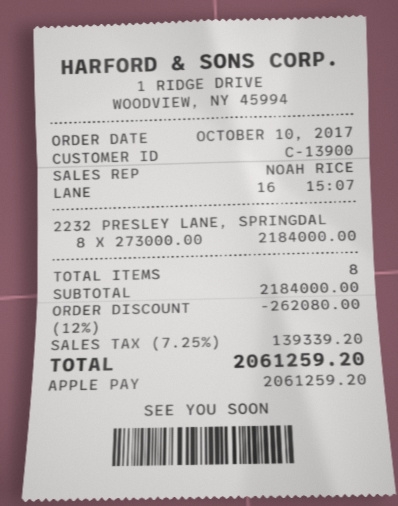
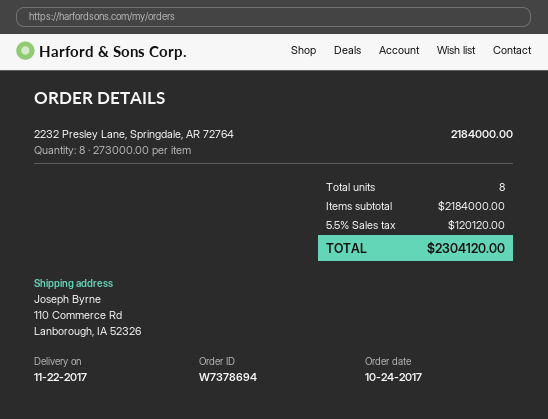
order date: 2017-10-10 -> 2017-10-24
discount: 12% = 262080.00 -> none
tax: 7.25% = 139339.20 -> 5.5% = 120120.00
total: 2061259.20 -> 2304120.00

